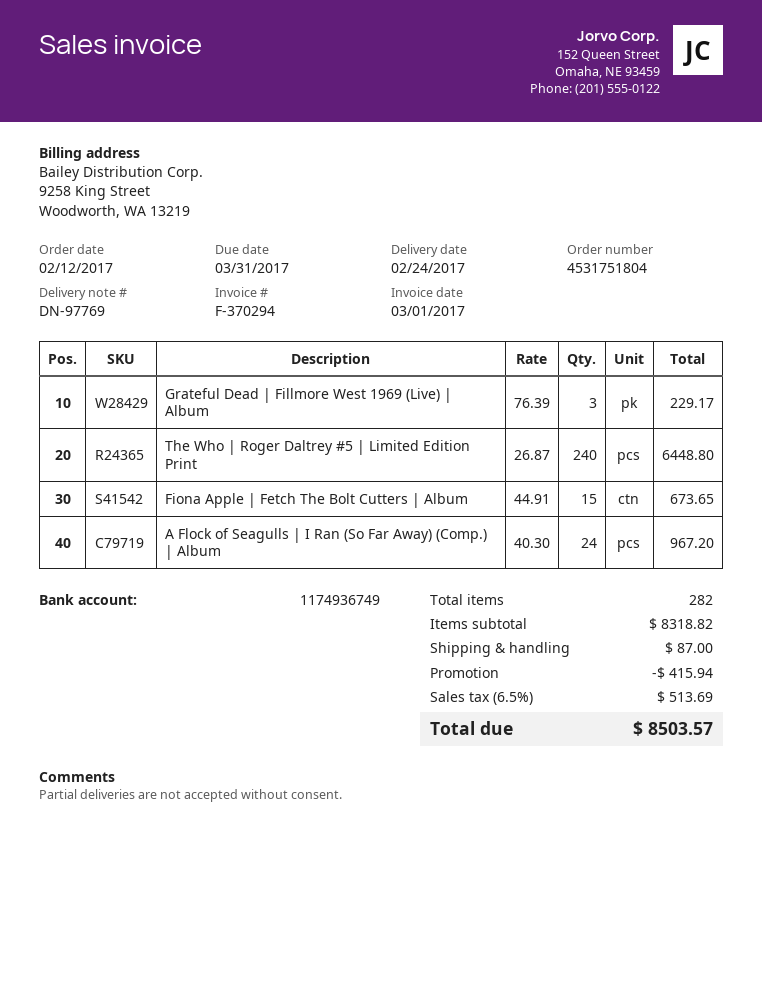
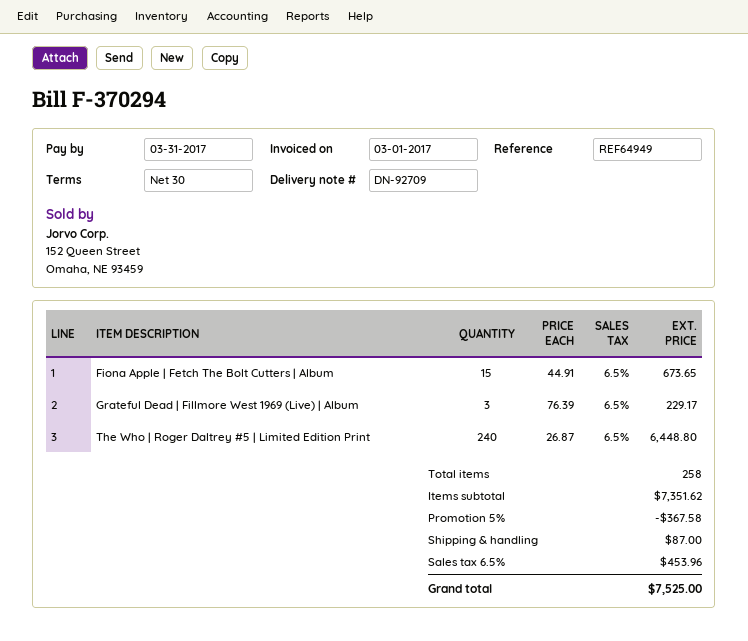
delivery note number: DN-97769 -> DN-92709
A Flock of Seagulls | I Ran (So Far Away) (Comp.) | Album: 24 x 40.30 = 967.20 -> none
total quantity: 282 -> 258
subtotal: 8318.82 -> 7351.62
discount: 415.94 -> 367.58
tax: 6.5% = 513.69 -> 6.5% = 453.96
total: 8503.57 -> 7525.00

